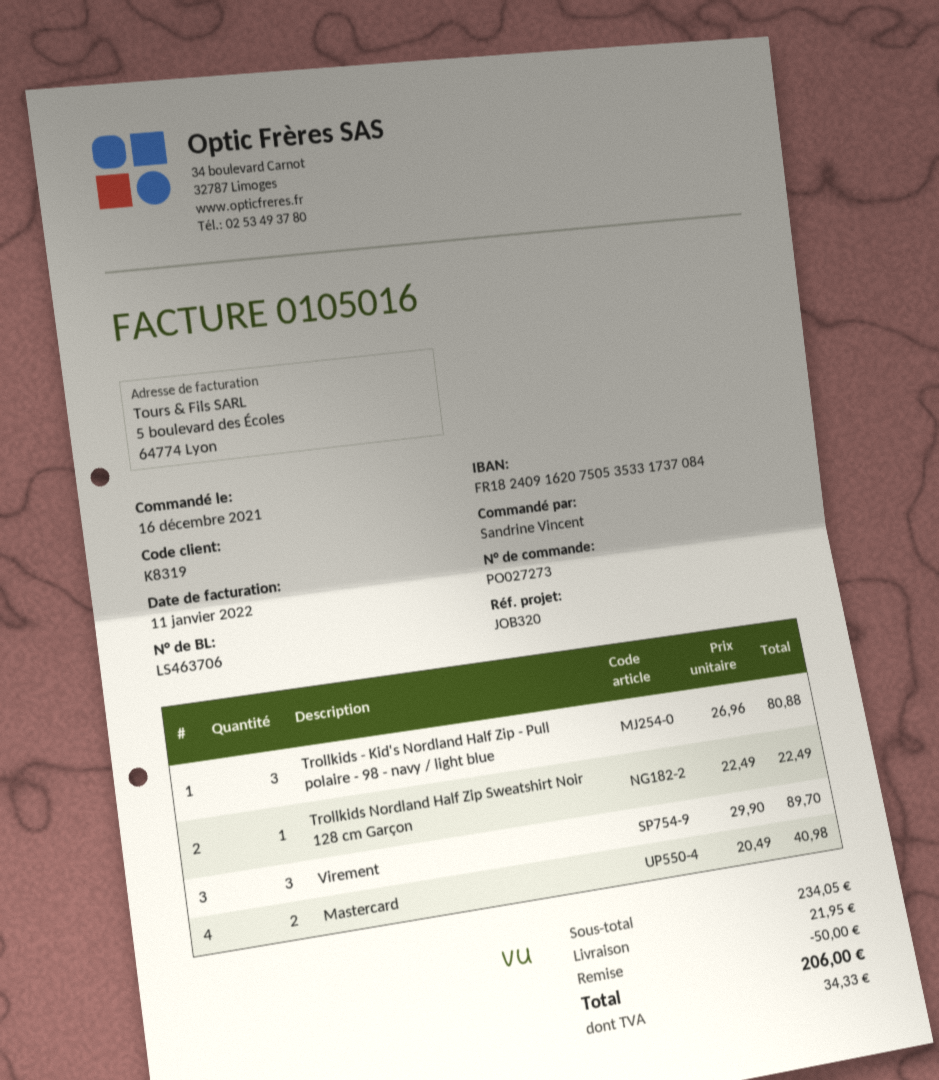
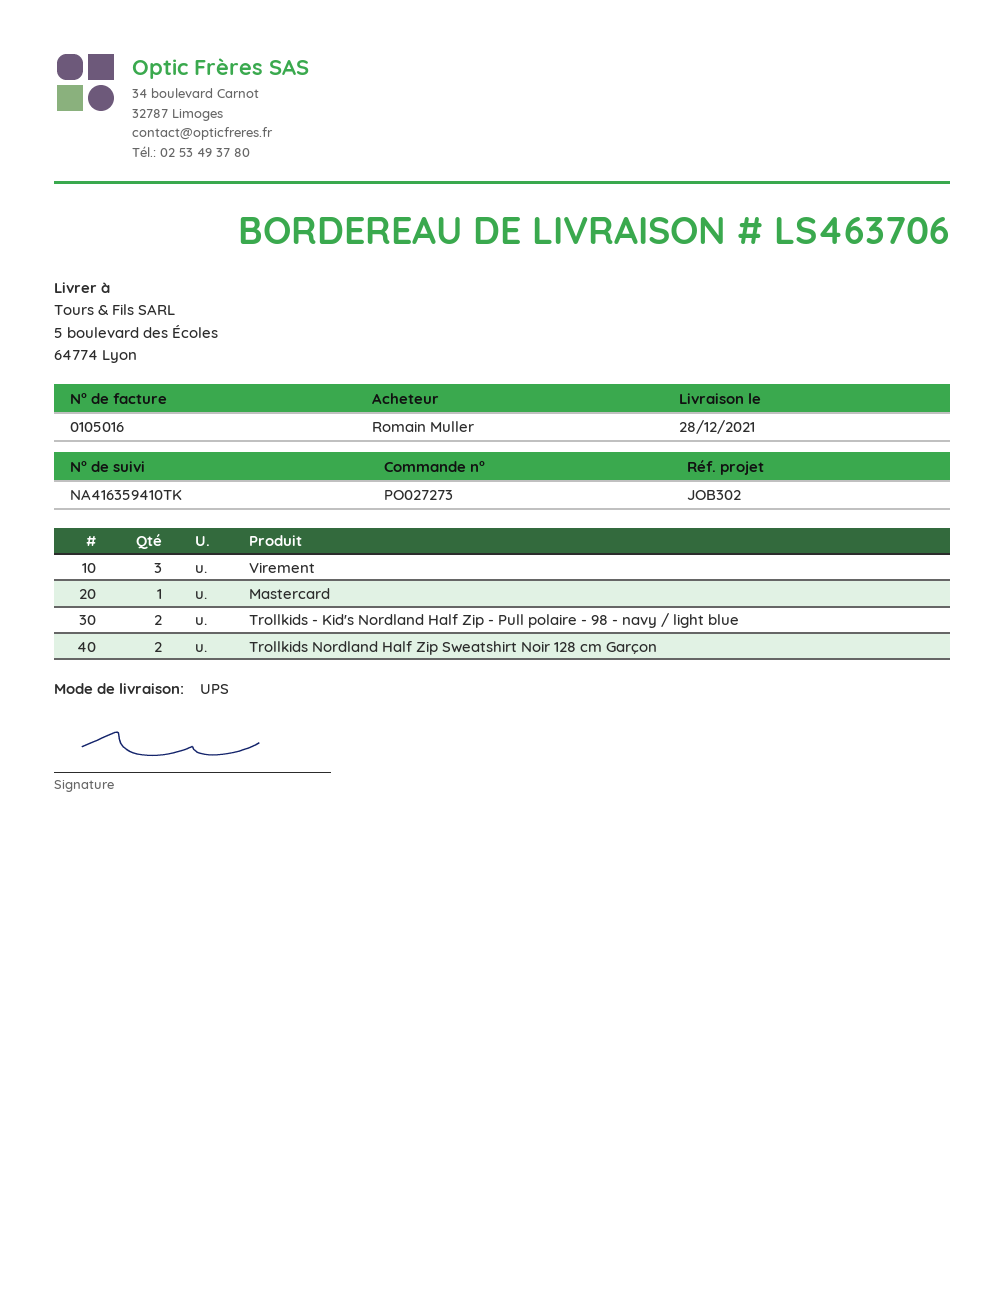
reference: JOB320 -> JOB302
ordered by: Sandrine Vincent -> Romain Muller
Trollkids - Kid's Nordland Half Zip - Pull polaire - 98 - navy / light blue: 3 -> 2
Trollkids Nordland Half Zip Sweatshirt Noir 128 cm Garçon: 1 -> 2
Mastercard: 2 -> 1

